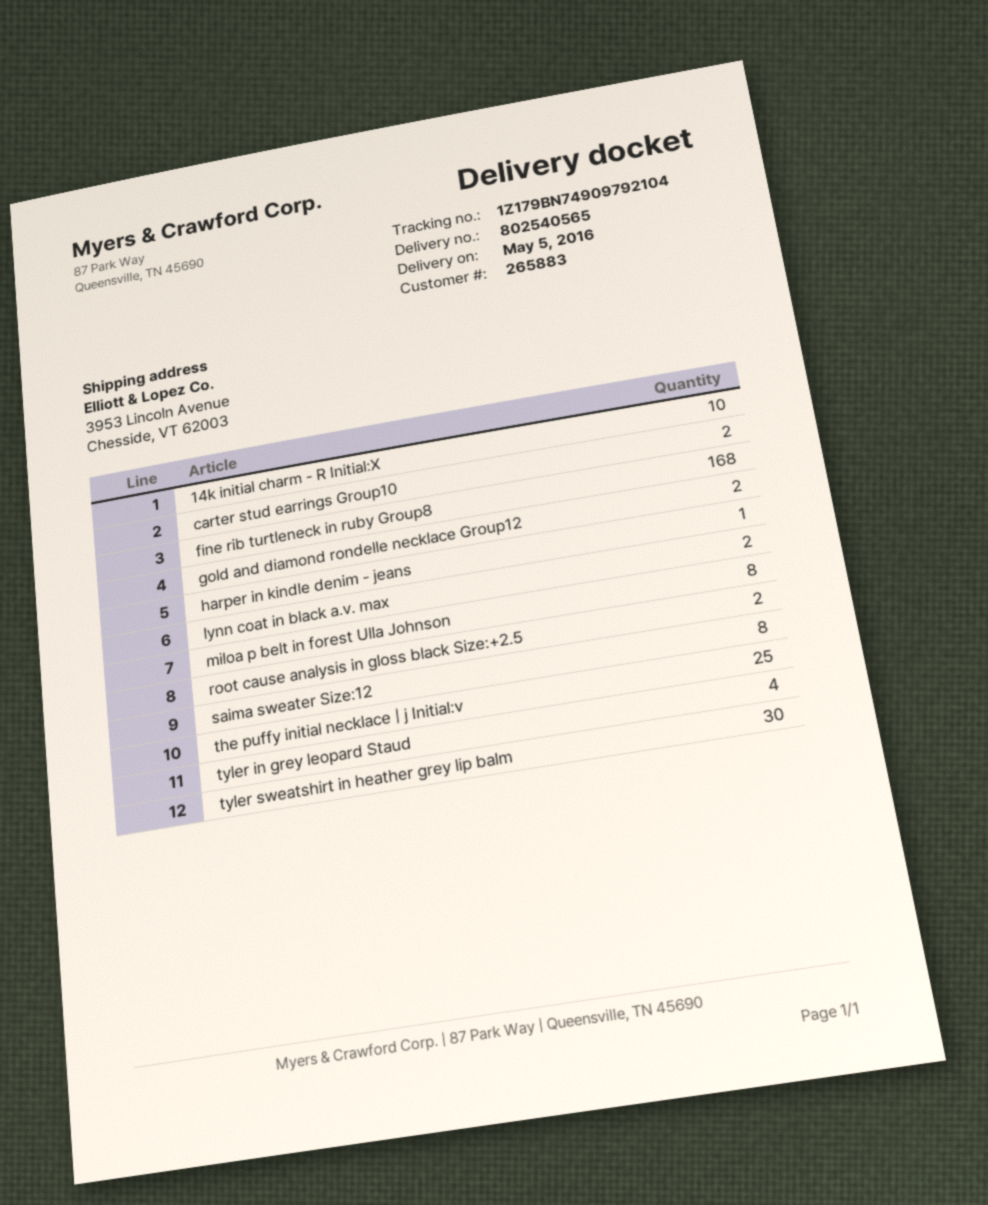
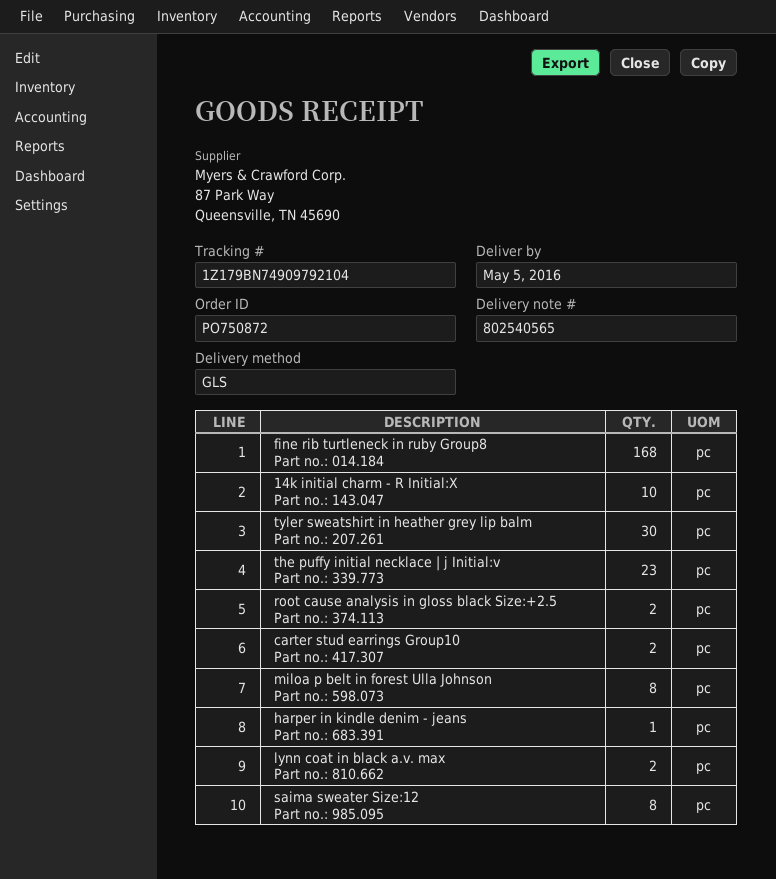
gold and diamond rondelle necklace Group12: 2 -> none
the puffy initial necklace | j Initial:v: 25 -> 23
tyler in grey leopard Staud: 4 -> none

